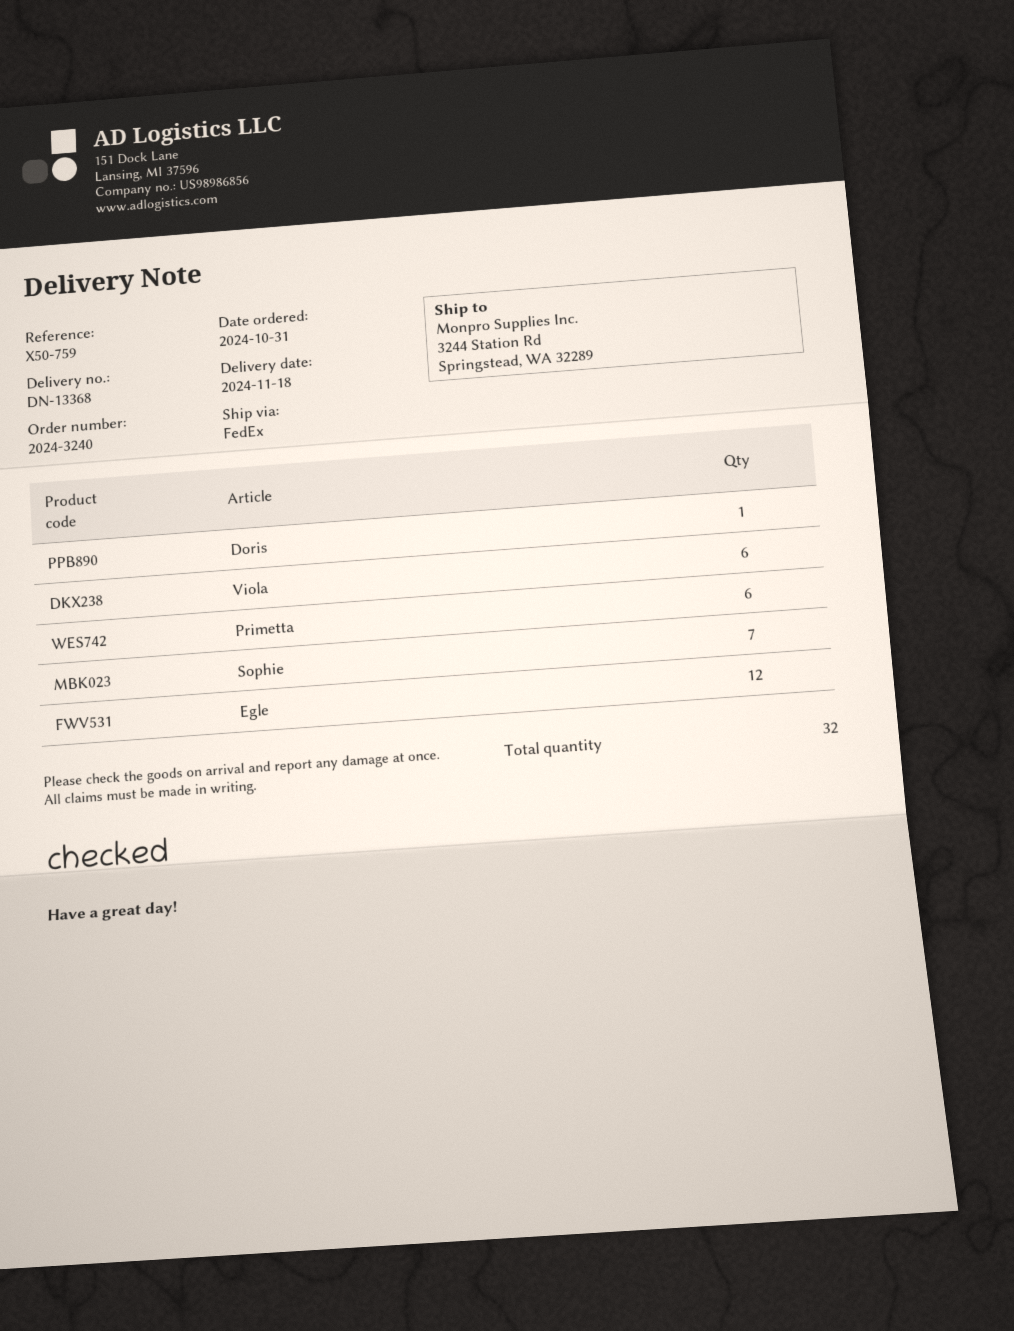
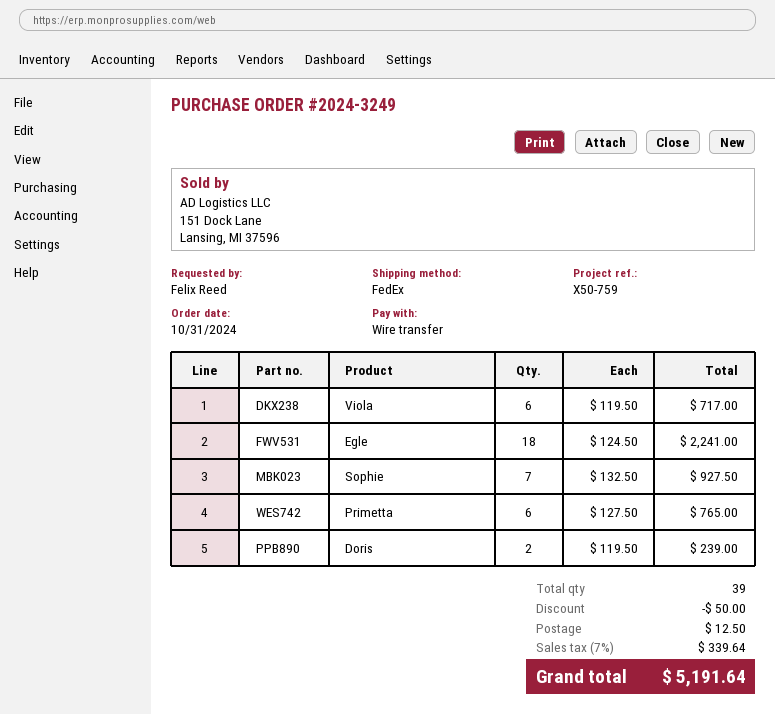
order number: 2024-3240 -> 2024-3249
Doris: 1 -> 2
Egle: 12 -> 18
total quantity: 32 -> 39

